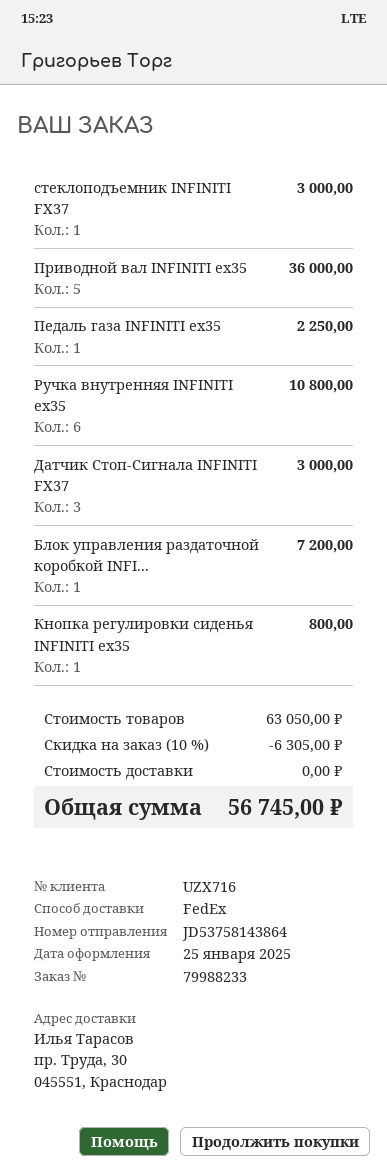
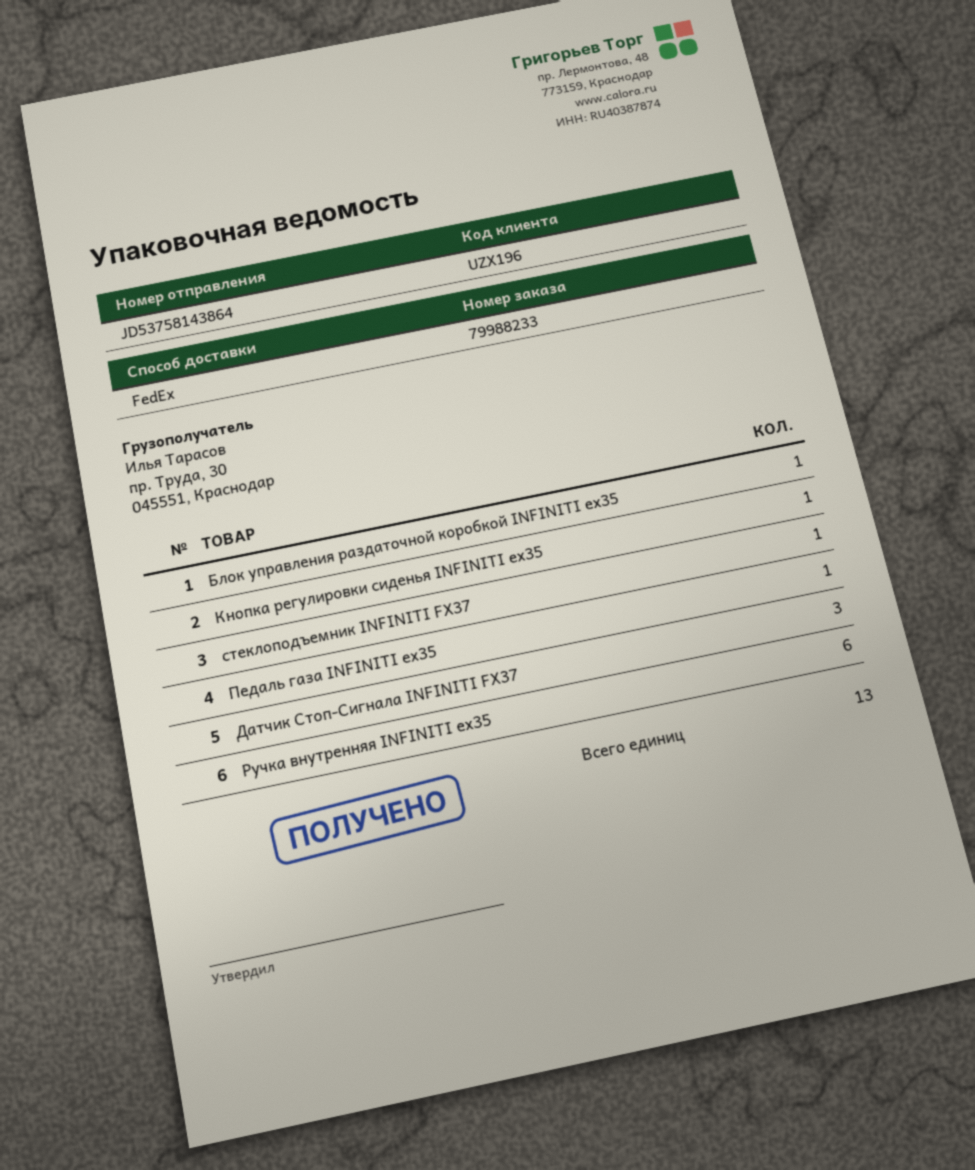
customer number: UZX716 -> UZX196
Приводной вал INFINITI ex35: 5 -> none

